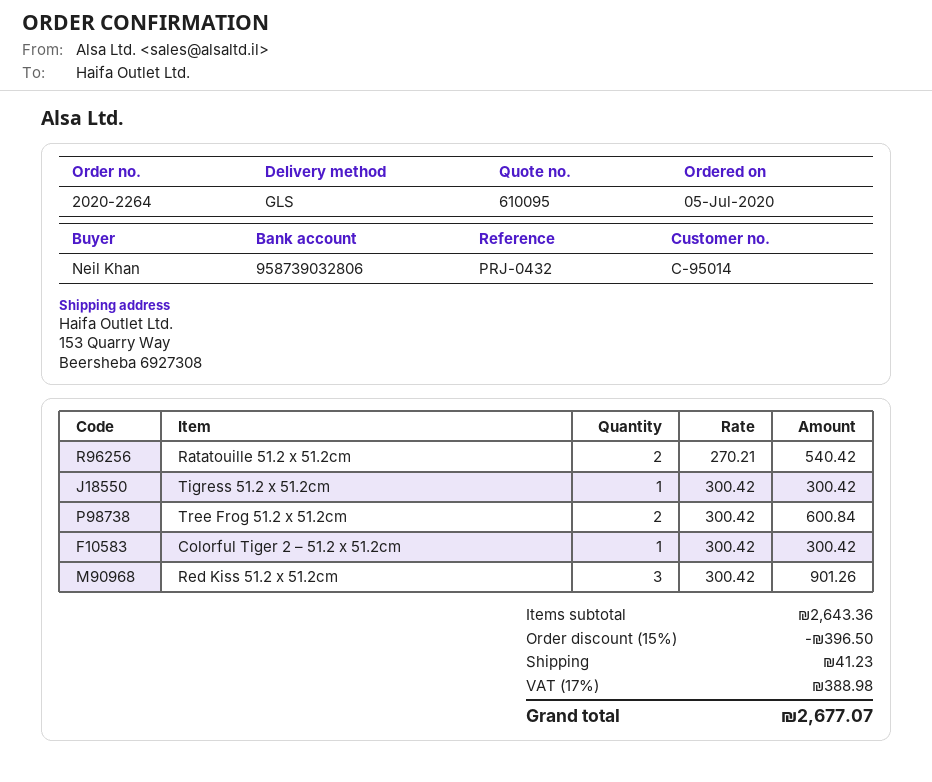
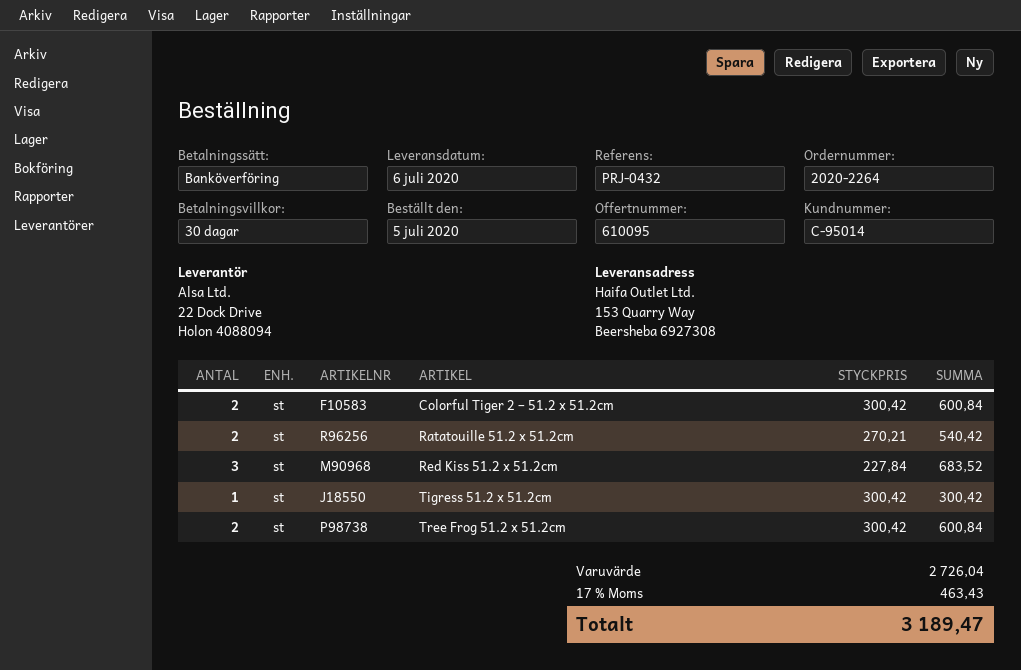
Colorful Tiger 2 – 51.2 x 51.2cm: 1 x 300.42 = 300.42 -> 2 x 300.42 = 600.84
Red Kiss 51.2 x 51.2cm: 3 x 300.42 = 901.26 -> 3 x 227.84 = 683.52
subtotal: 2643.36 -> 2726.04
discount: 15% = 396.50 -> none
shipping: 41.23 -> none
tax: 17% = 388.98 -> 17% = 463.43
total: 2677.07 -> 3189.47

